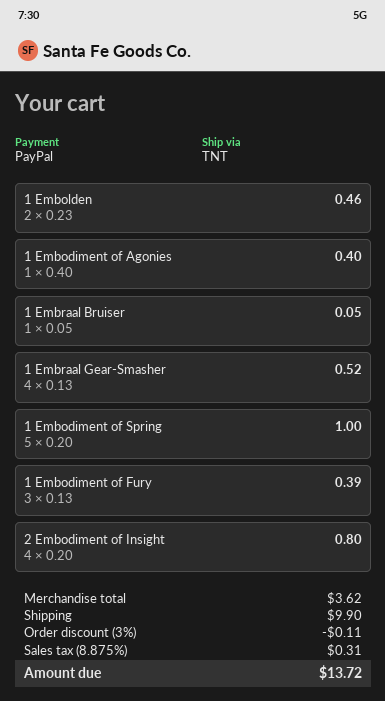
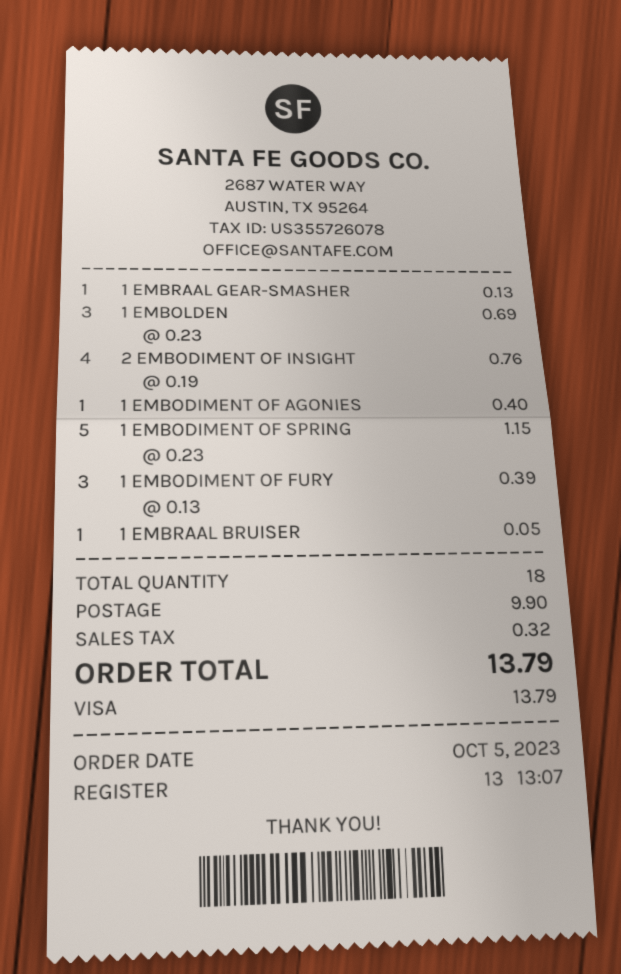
payment method: PayPal -> Visa
1 Embolden: 2 x 0.23 = 0.46 -> 3 x 0.23 = 0.69
1 Embraal Gear-Smasher: 4 x 0.13 = 0.52 -> 1 x 0.13 = 0.13
1 Embodiment of Spring: 5 x 0.20 = 1.00 -> 5 x 0.23 = 1.15
2 Embodiment of Insight: 4 x 0.20 = 0.80 -> 4 x 0.19 = 0.76
discount: 3% = 0.11 -> none
tax: 0.31 -> 0.32
total: 13.72 -> 13.79

